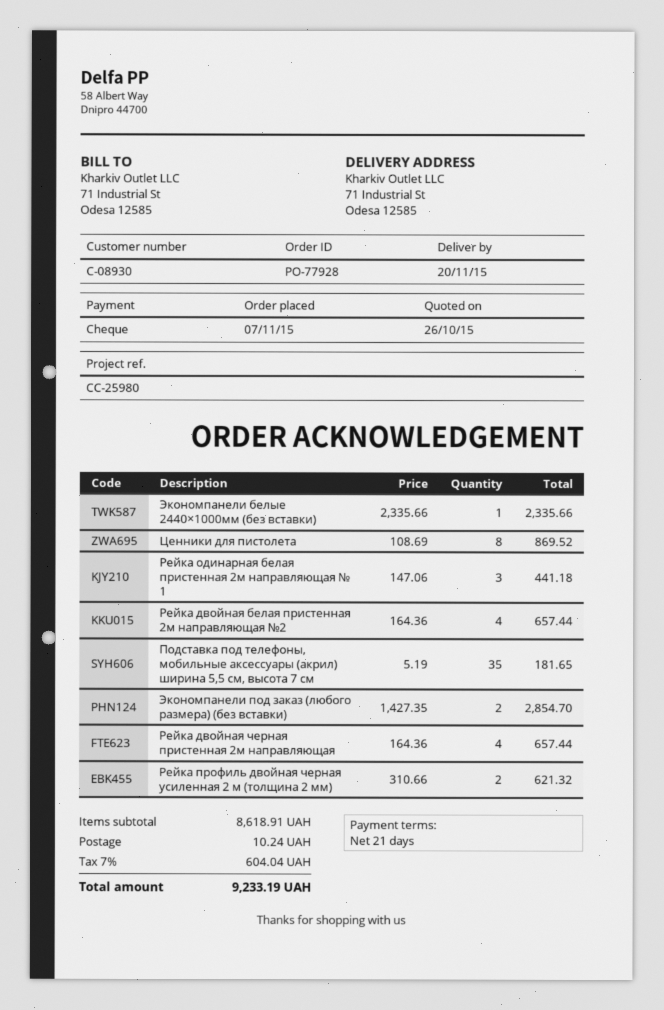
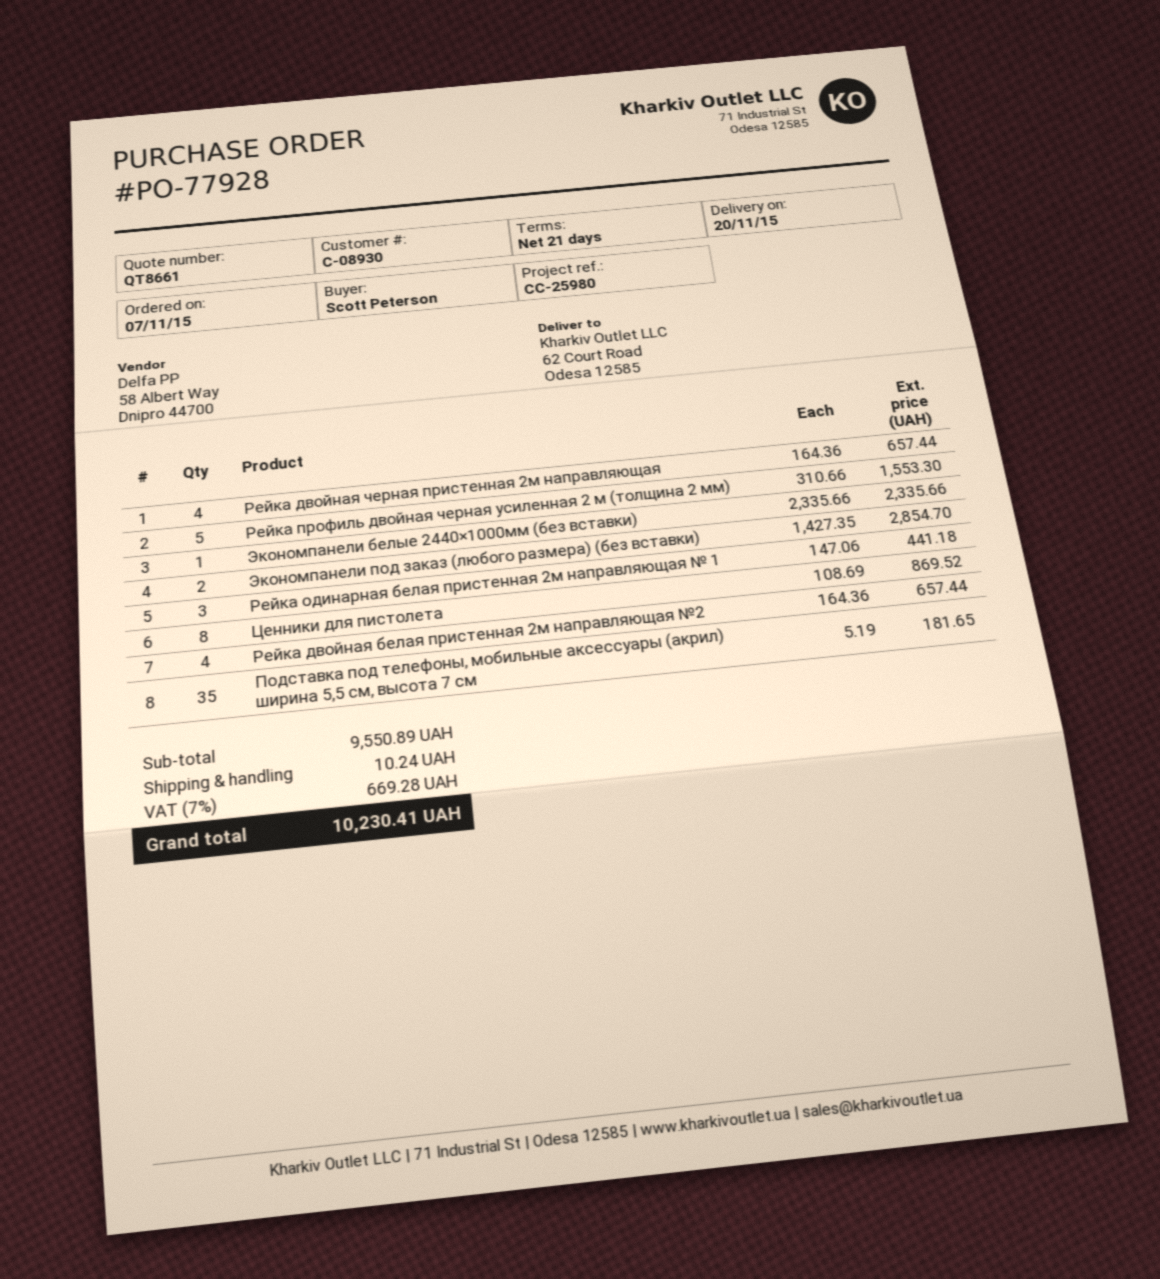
ship to: 71 Industrial St, Odesa 12585 -> 62 Court Road, Odesa 12585
Рейка профиль двойная черная усиленная 2 м (толщина 2 мм): 2 x 310.66 = 621.32 -> 5 x 310.66 = 1553.30
subtotal: 8618.91 -> 9550.89
tax: 7% = 604.04 -> 7% = 669.28
total: 9233.19 -> 10230.41

